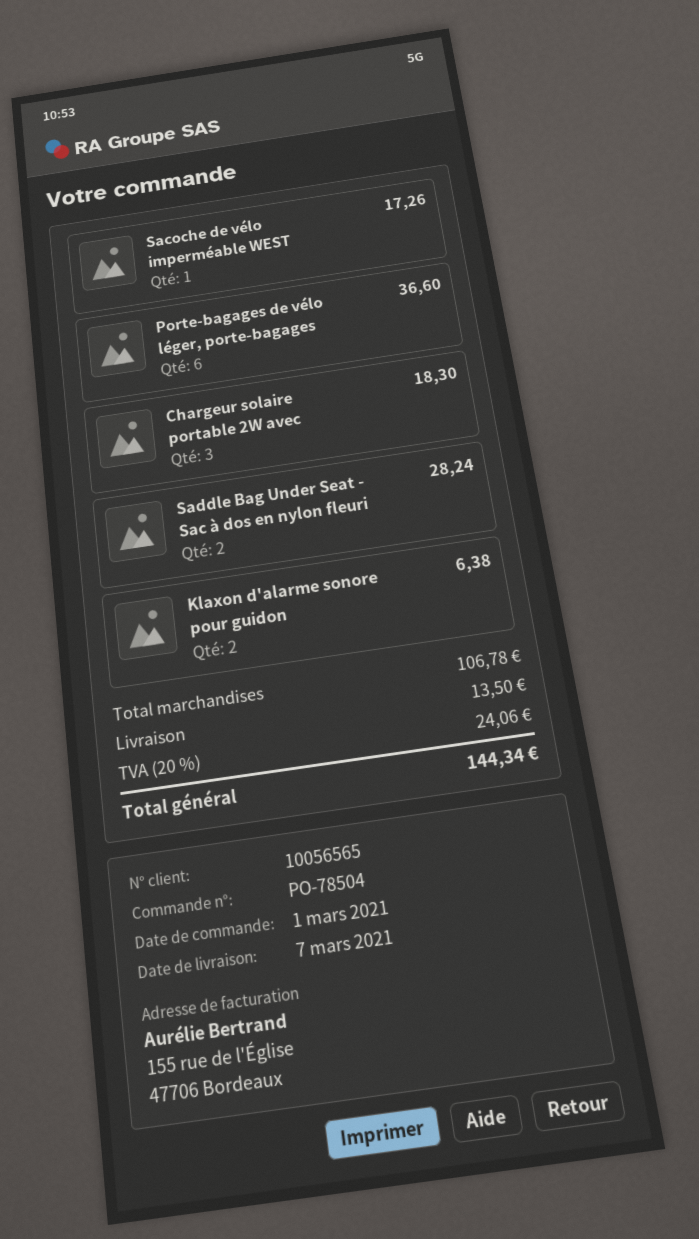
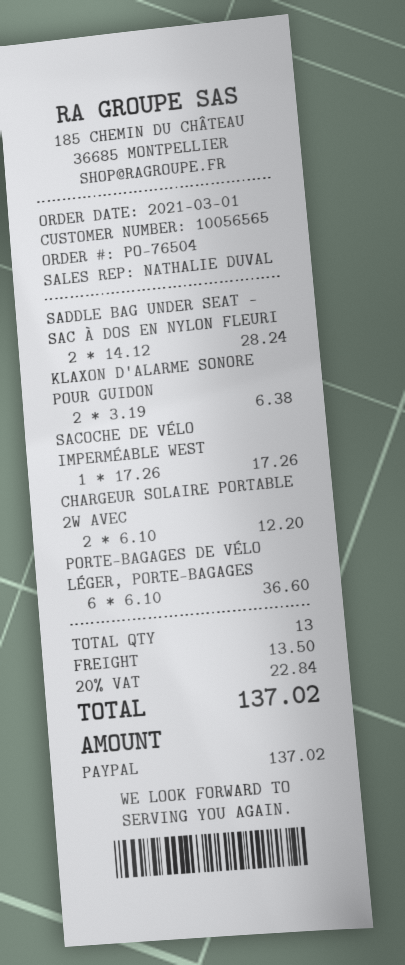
order number: PO-78504 -> PO-76504
Chargeur solaire portable 2W avec: 3 for 18.30 -> 2 for 12.20
tax: 20% = 24.06 -> 20% = 22.84
total: 144.34 -> 137.02

